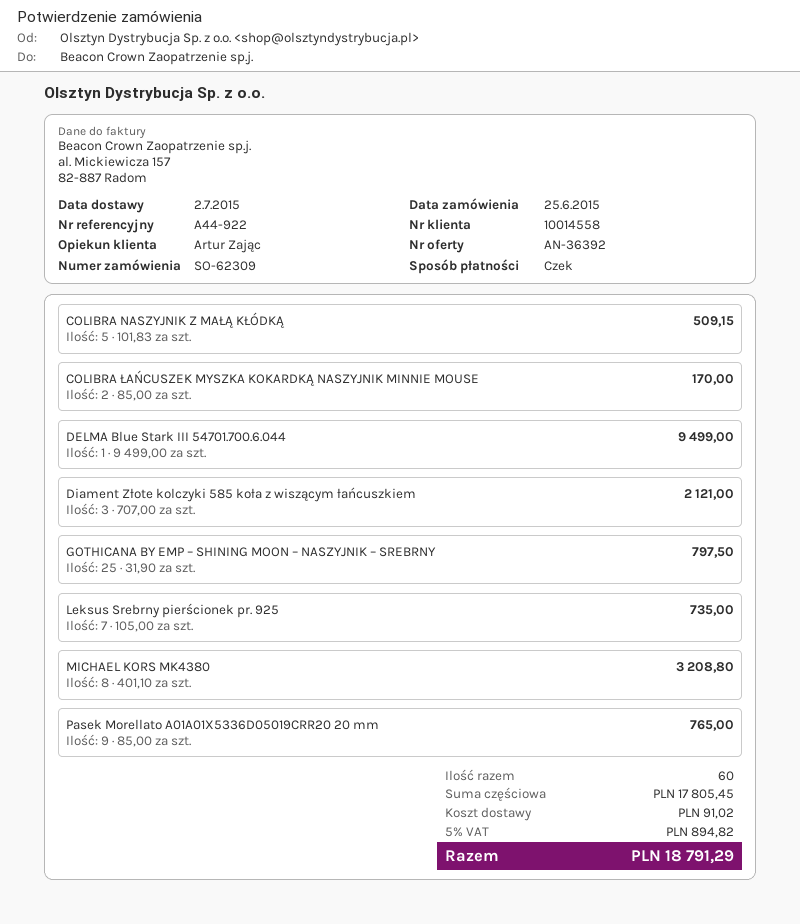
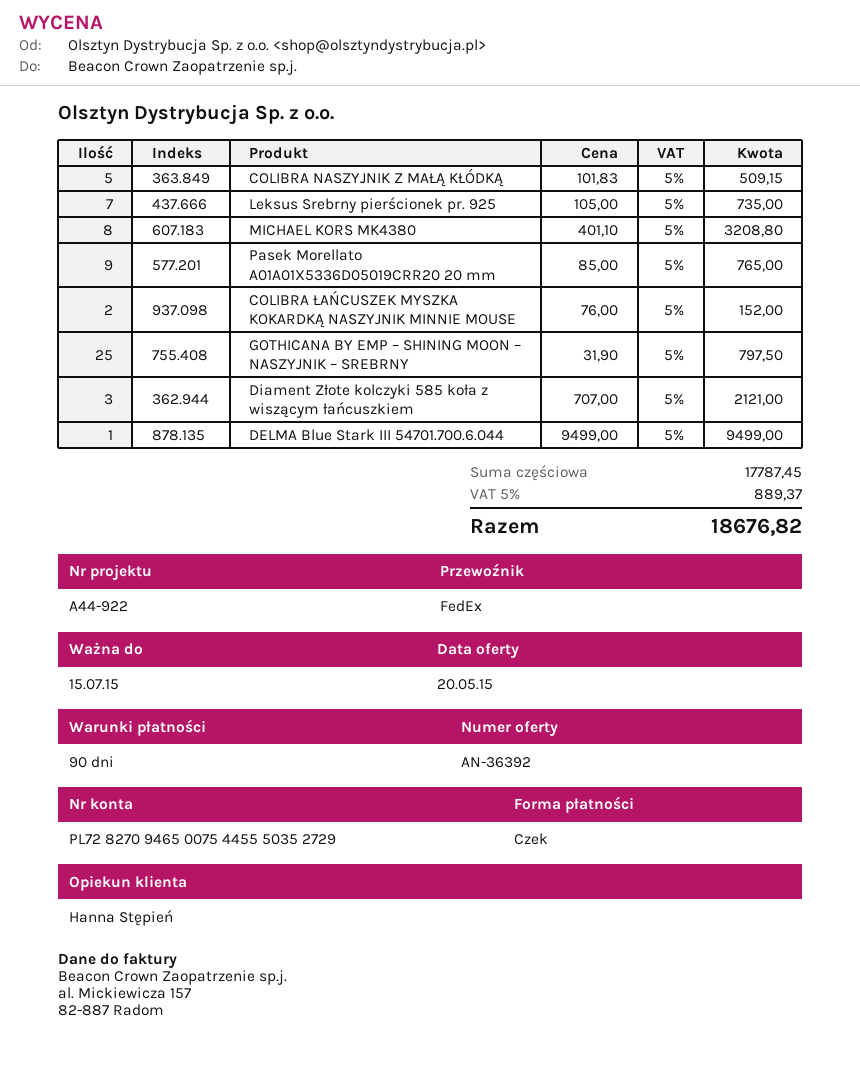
sales rep: Artur Zając -> Hanna Stępień
COLIBRA ŁAŃCUSZEK MYSZKA KOKARDKĄ NASZYJNIK MINNIE MOUSE: 2 x 85.00 = 170.00 -> 2 x 76.00 = 152.00
subtotal: 17805.45 -> 17787.45
shipping: 91.02 -> none
tax: 5% = 894.82 -> 5% = 889.37
total: 18791.29 -> 18676.82

